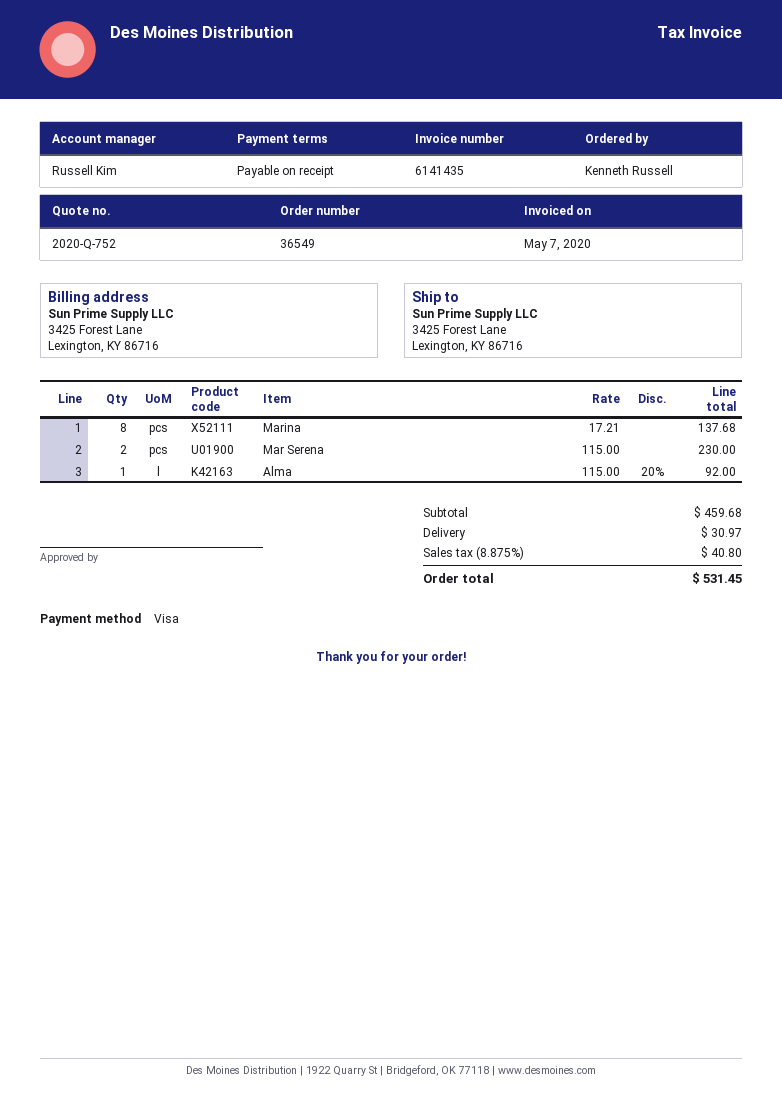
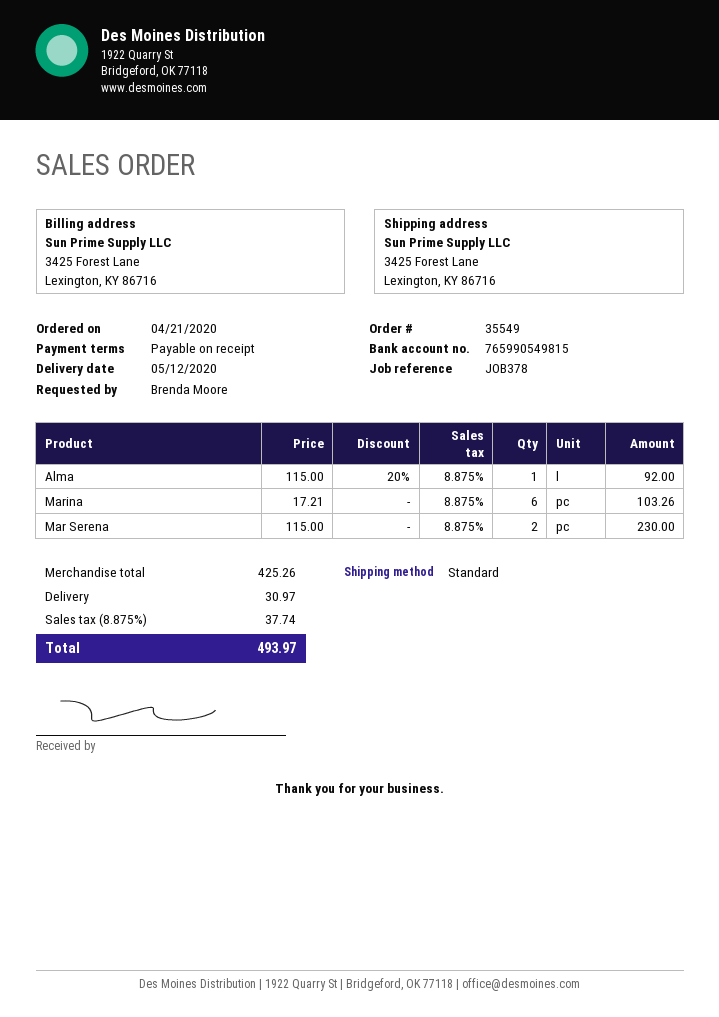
order number: 36549 -> 35549
ordered by: Kenneth Russell -> Brenda Moore
Marina: 8 x 17.21 = 137.68 -> 6 x 17.21 = 103.26
subtotal: 459.68 -> 425.26
tax: 8.875% = 40.80 -> 8.875% = 37.74
total: 531.45 -> 493.97

